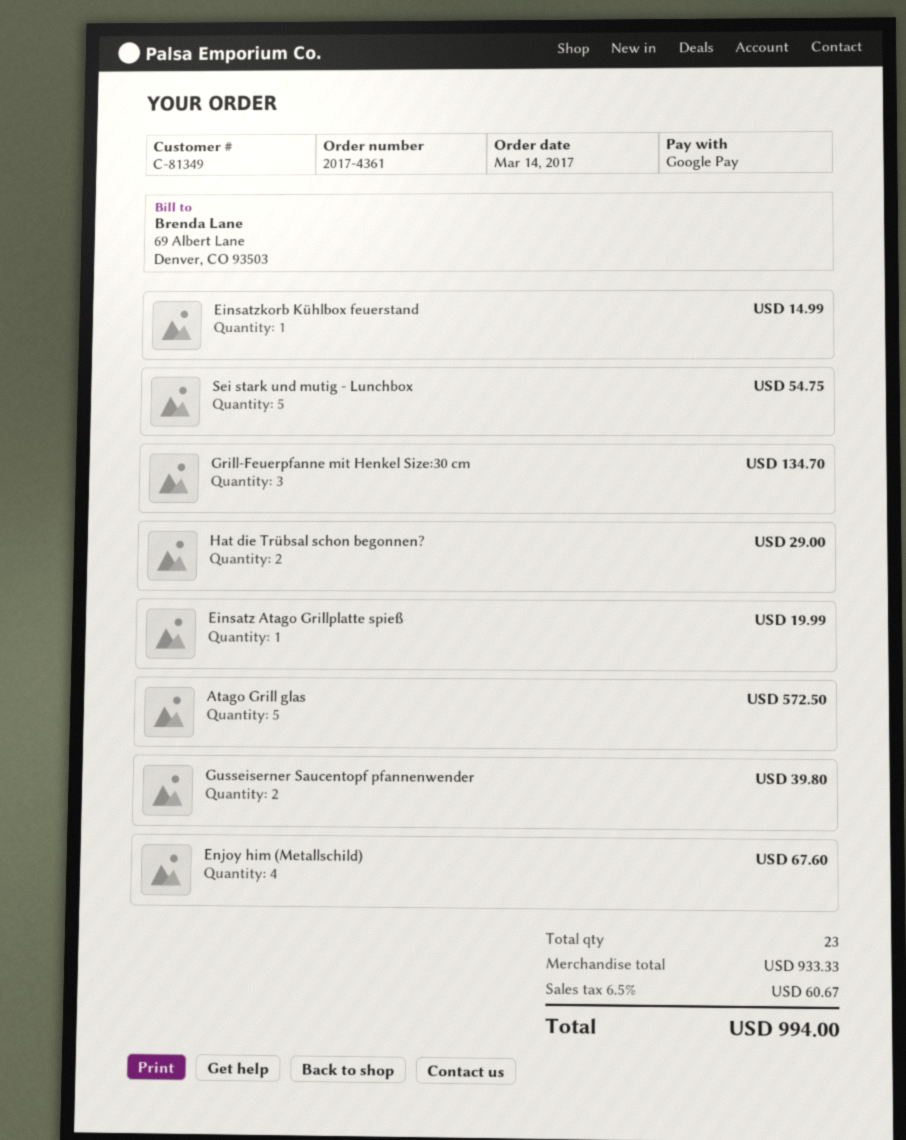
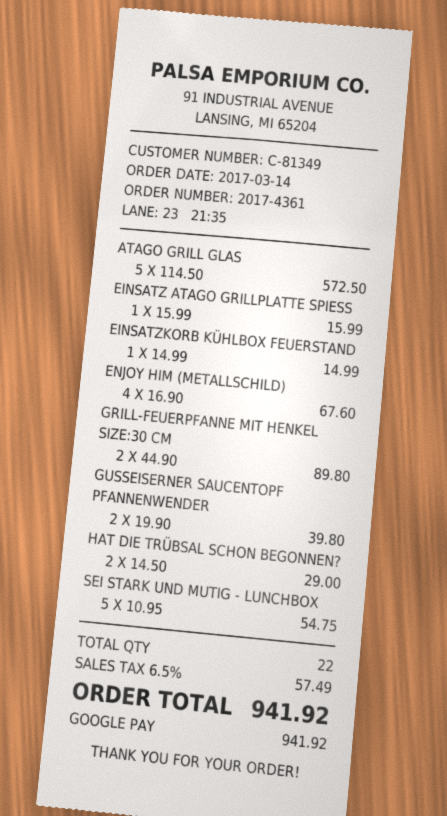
Grill-Feuerpfanne mit Henkel Size:30 cm: 3 for 134.70 -> 2 for 89.80
Einsatz Atago Grillplatte spieß: 1 for 19.99 -> 1 for 15.99
total quantity: 23 -> 22
tax: 6.5% = 60.67 -> 6.5% = 57.49
total: 994.00 -> 941.92

